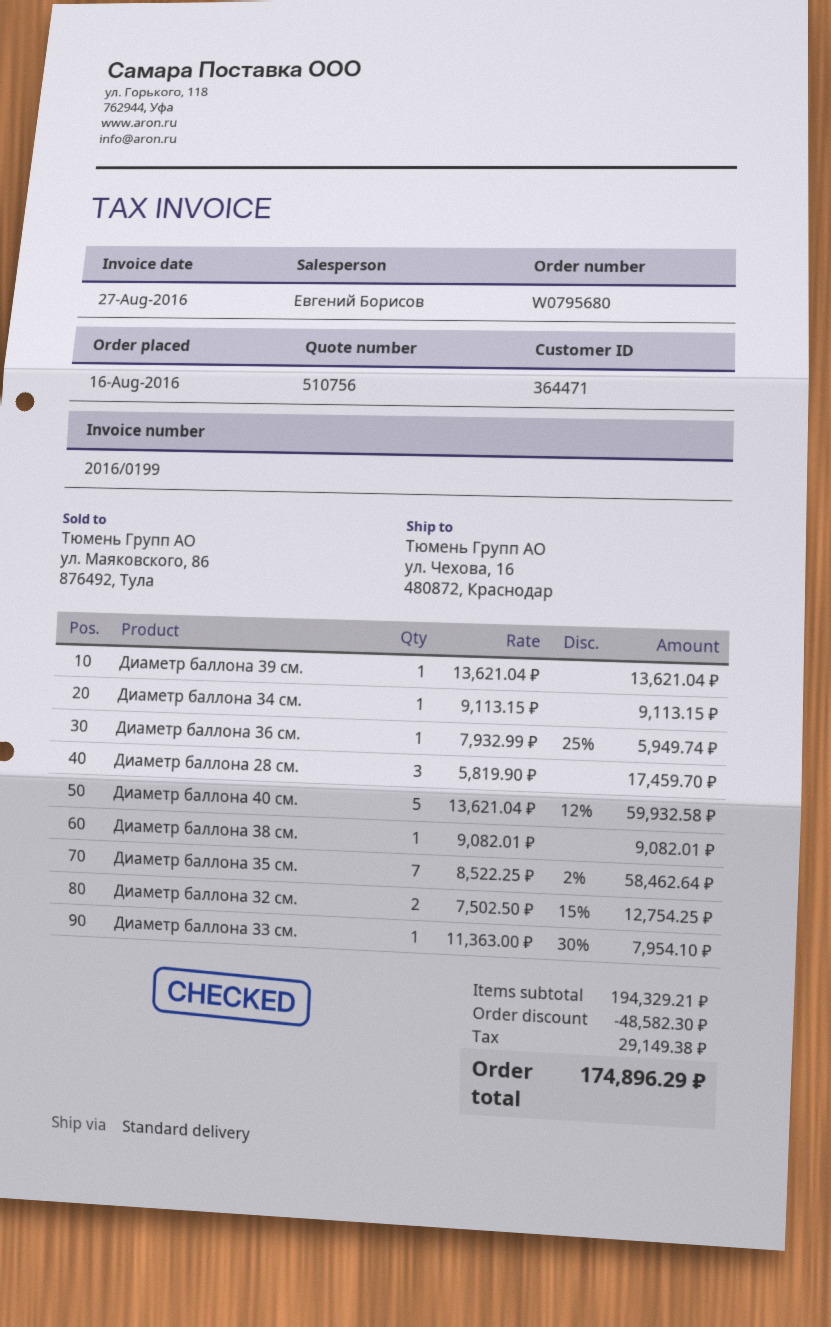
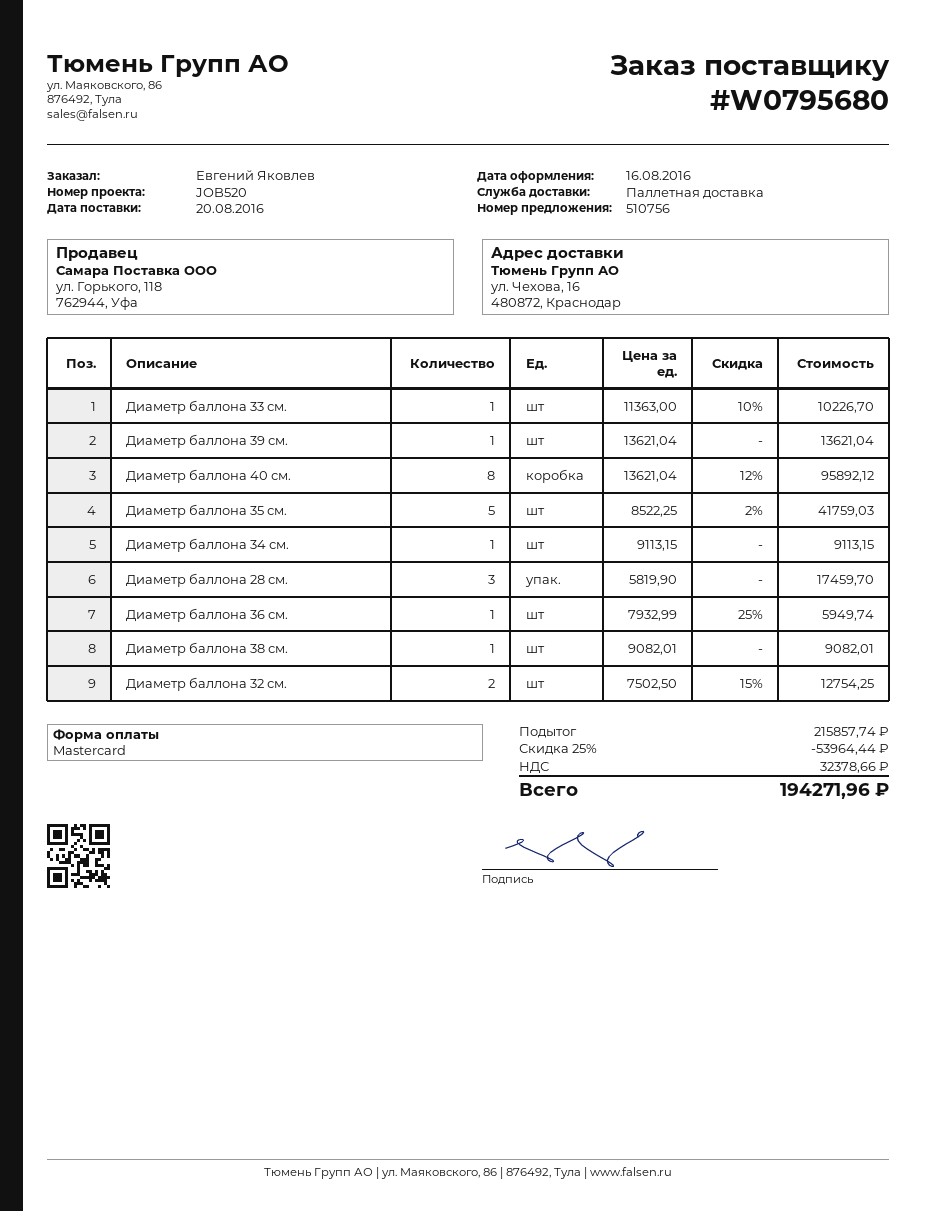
shipping method: standard -> pallet freight
Диаметр баллона 40 см.: 5 x 13621.04 - 12% = 59932.58 -> 8 x 13621.04 - 12% = 95892.12
Диаметр баллона 35 см.: 7 x 8522.25 - 2% = 58462.64 -> 5 x 8522.25 - 2% = 41759.03
Диаметр баллона 33 см.: 1 x 11363.00 - 30% = 7954.10 -> 1 x 11363.00 - 10% = 10226.70
subtotal: 194329.21 -> 215857.74
discount: 48582.30 -> 53964.44
tax: 29149.38 -> 32378.66
total: 174896.29 -> 194271.96

